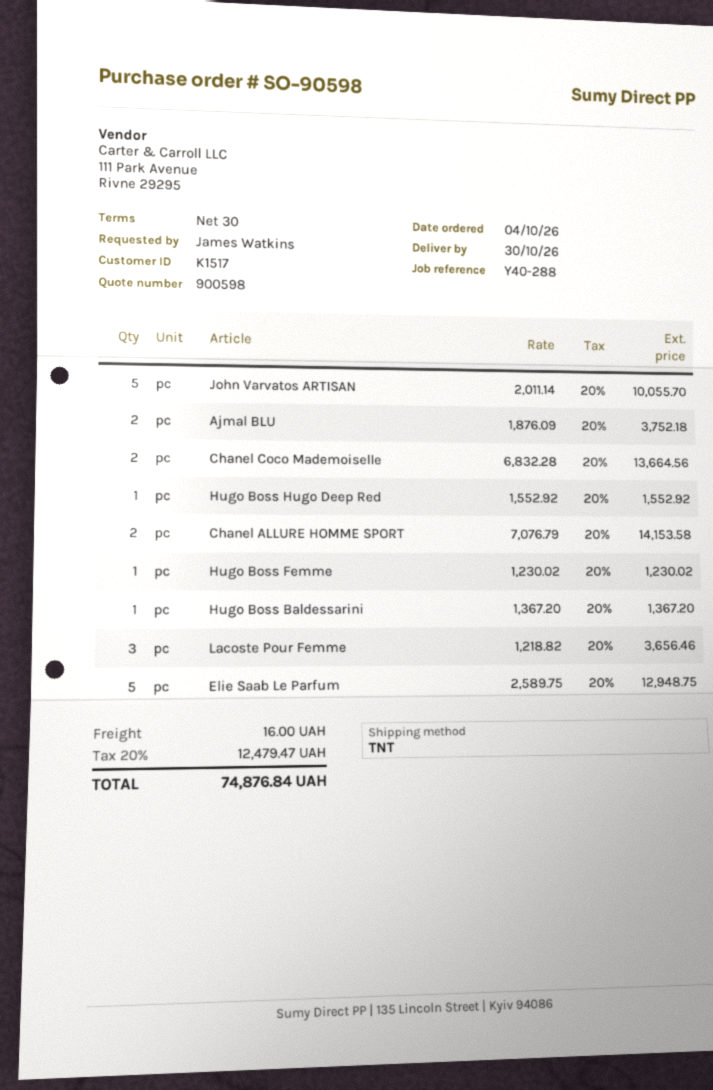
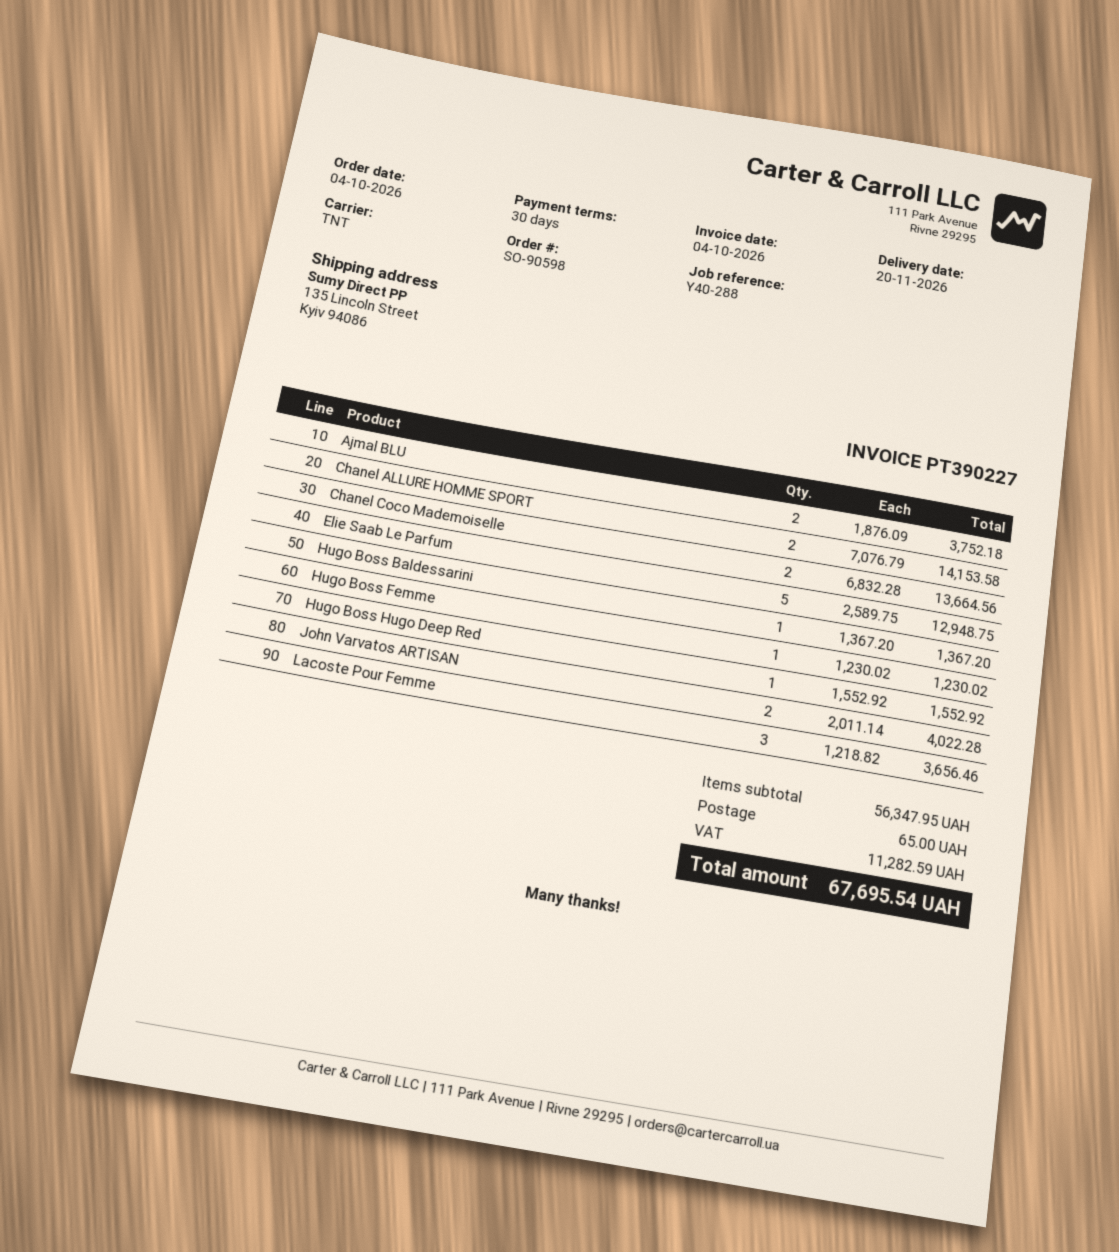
delivery date: 2026-10-30 -> 2026-11-20
John Varvatos ARTISAN: 5 x 2011.14 = 10055.70 -> 2 x 2011.14 = 4022.28
shipping: 16.00 -> 65.00
tax: 12479.47 -> 11282.59
total: 74876.84 -> 67695.54

